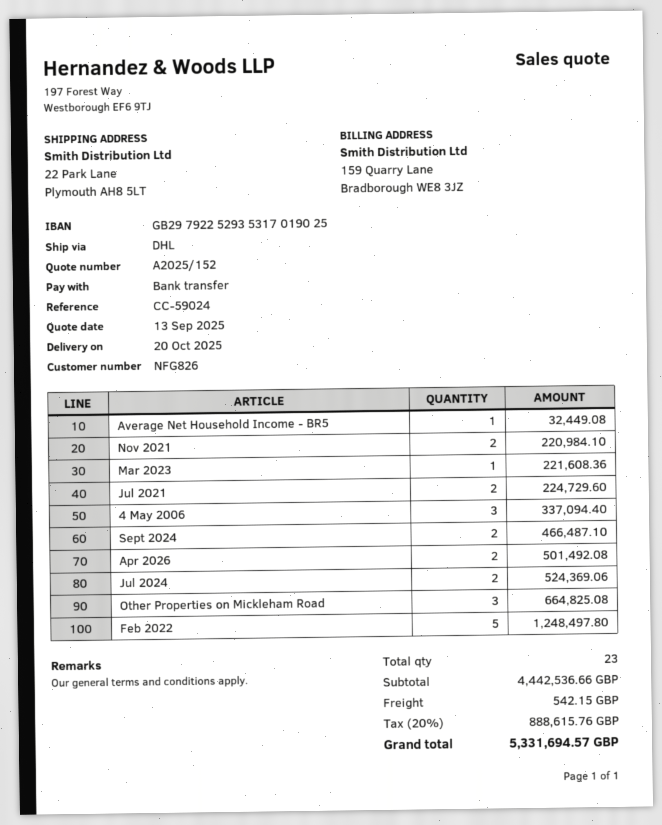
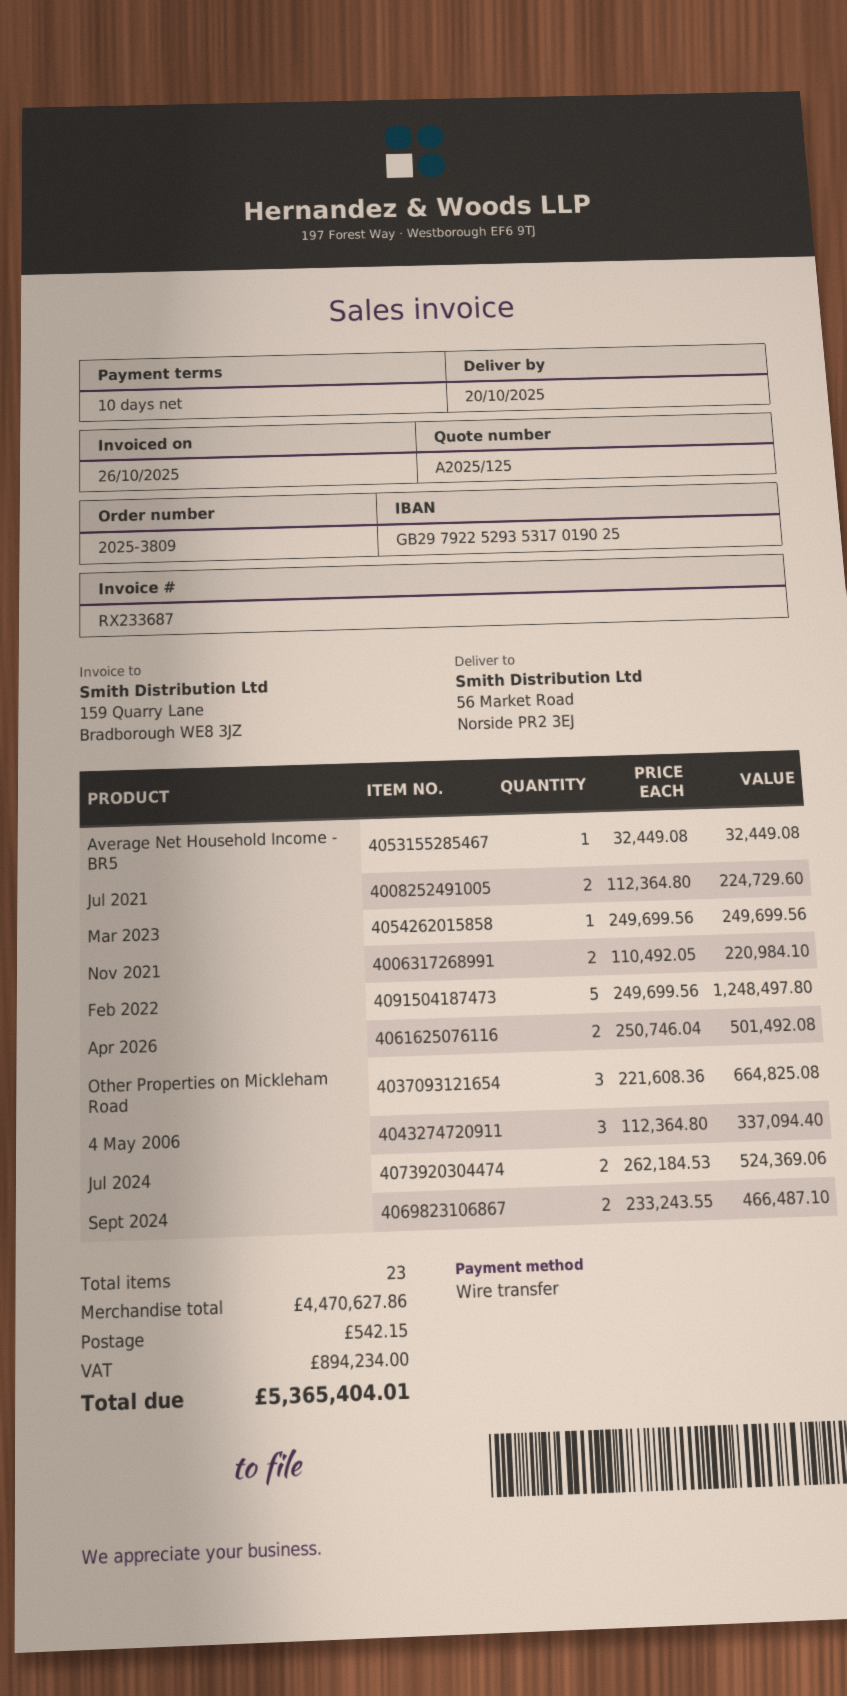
quote number: A2025/152 -> A2025/125
ship to: 22 Park Lane, Plymouth AH8 5LT -> 56 Market Road, Norside PR2 3EJ
Mar 2023: 1 for 221608.36 -> 1 for 249699.56
subtotal: 4442536.66 -> 4470627.86
tax: 888615.76 -> 894234.00
total: 5331694.57 -> 5365404.01

